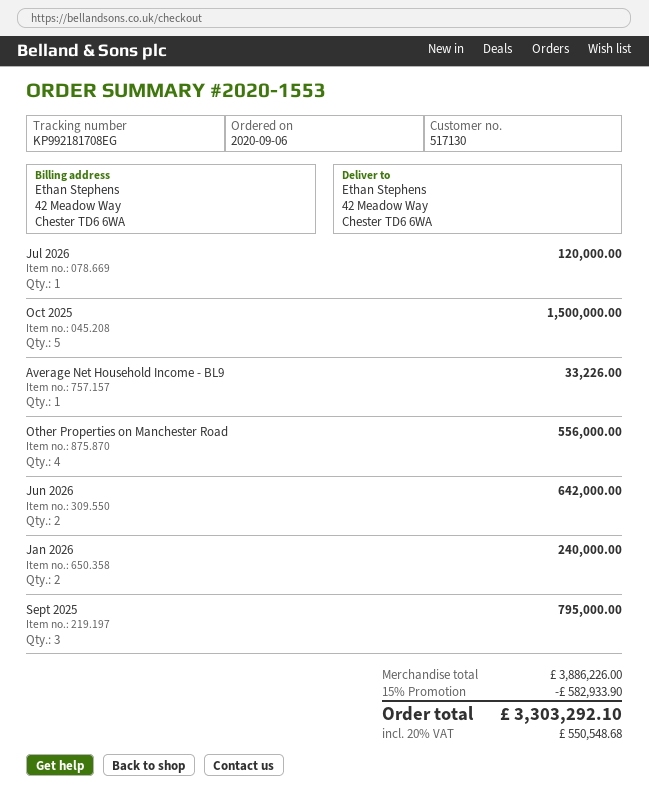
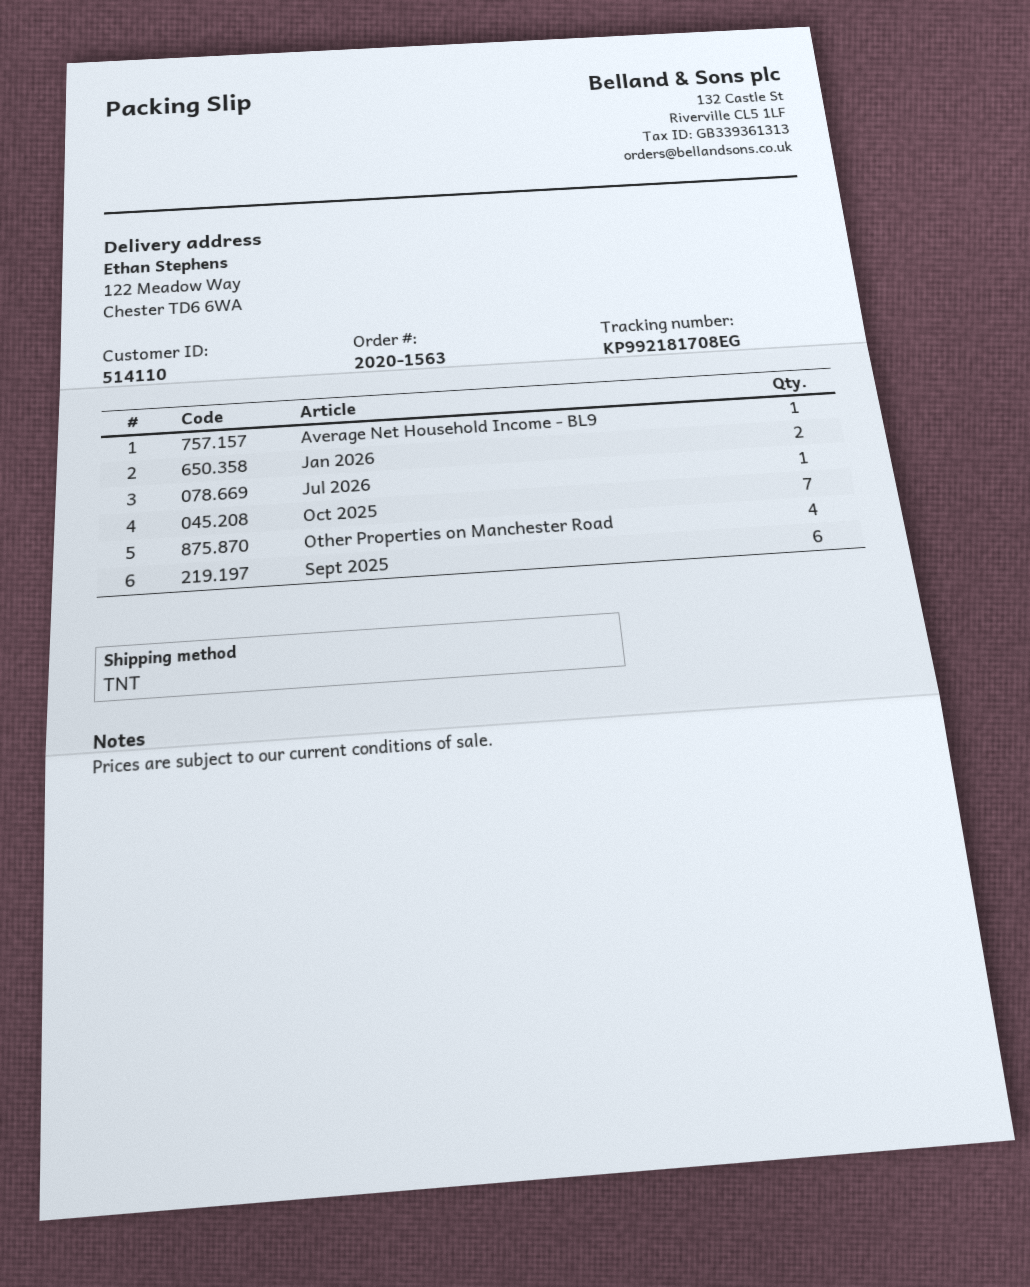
order number: 2020-1553 -> 2020-1563
customer number: 517130 -> 514110
ship to: 42 Meadow Way, Chester TD6 6WA -> 122 Meadow Way, Chester TD6 6WA
Oct 2025: 5 -> 7
Jun 2026: 2 -> none
Sept 2025: 3 -> 6

